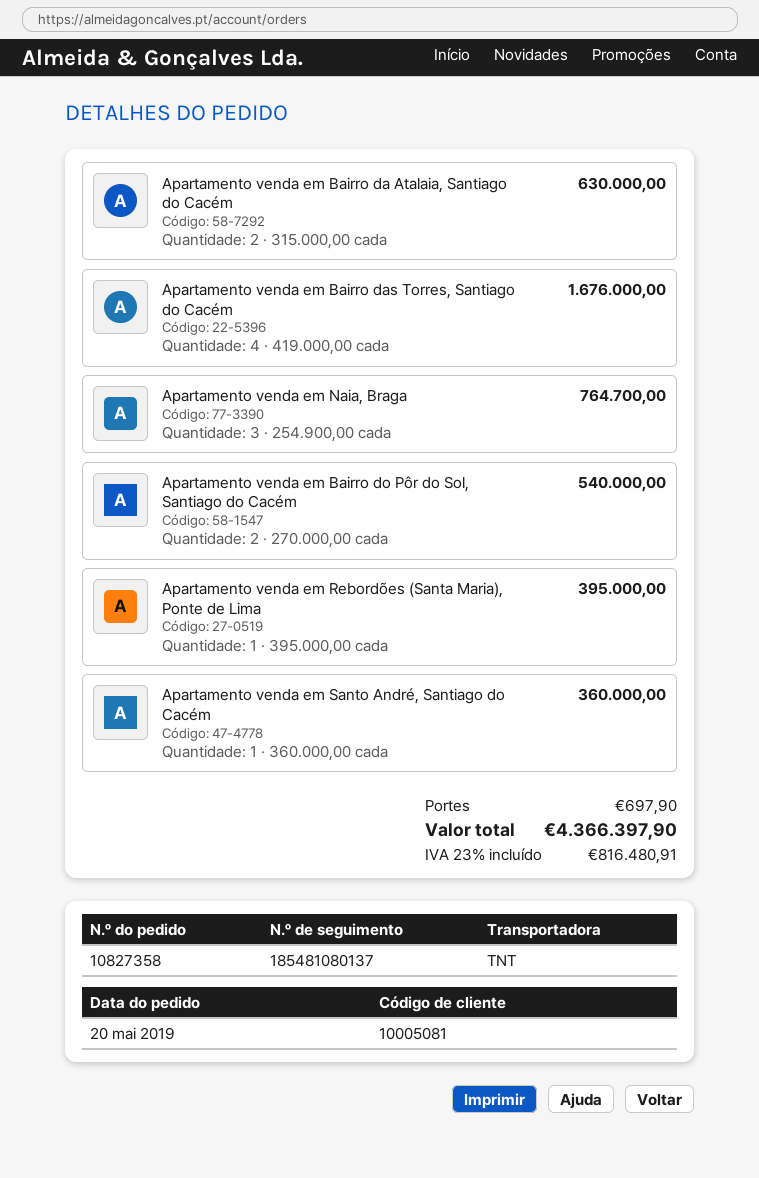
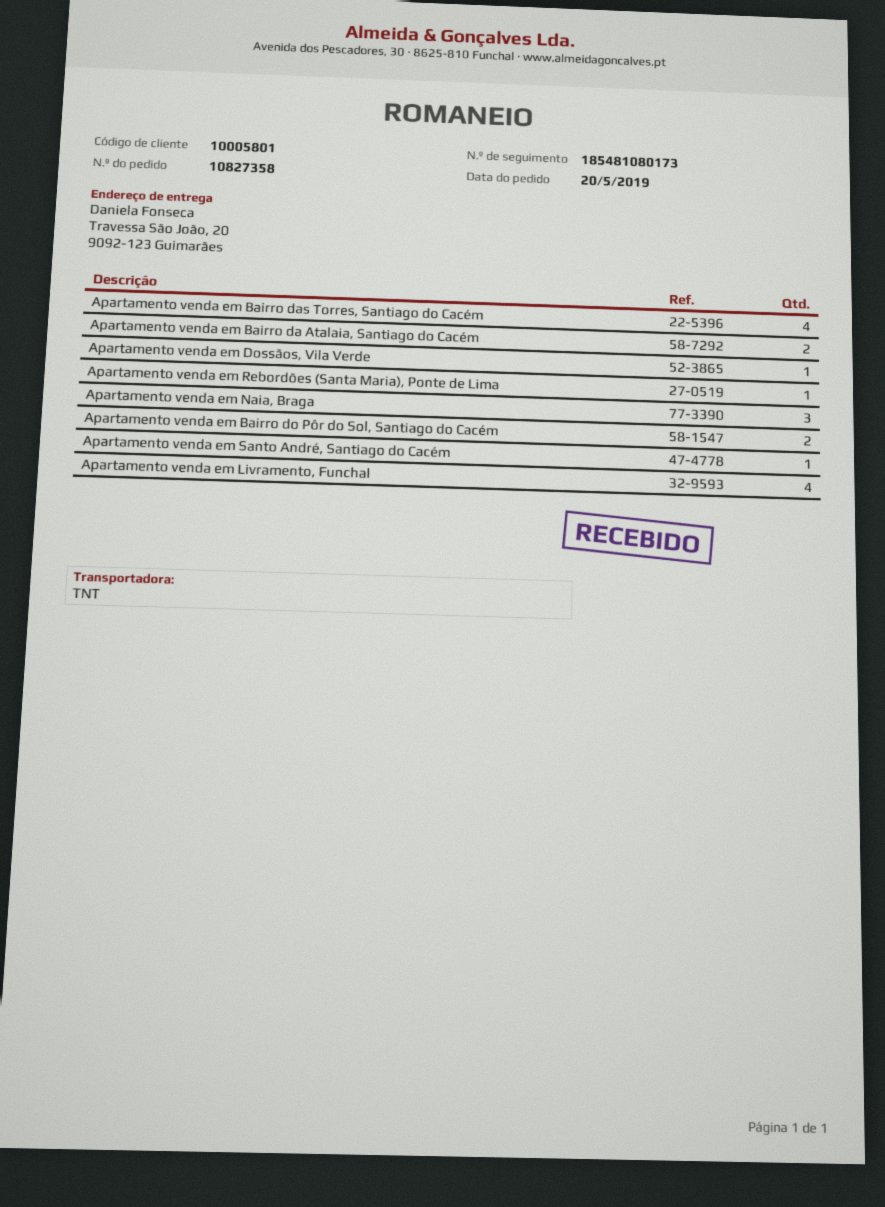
customer number: 10005081 -> 10005801
tracking number: 185481080137 -> 185481080173
Apartamento venda em Dossãos, Vila Verde: none -> 1
Apartamento venda em Livramento, Funchal: none -> 4

